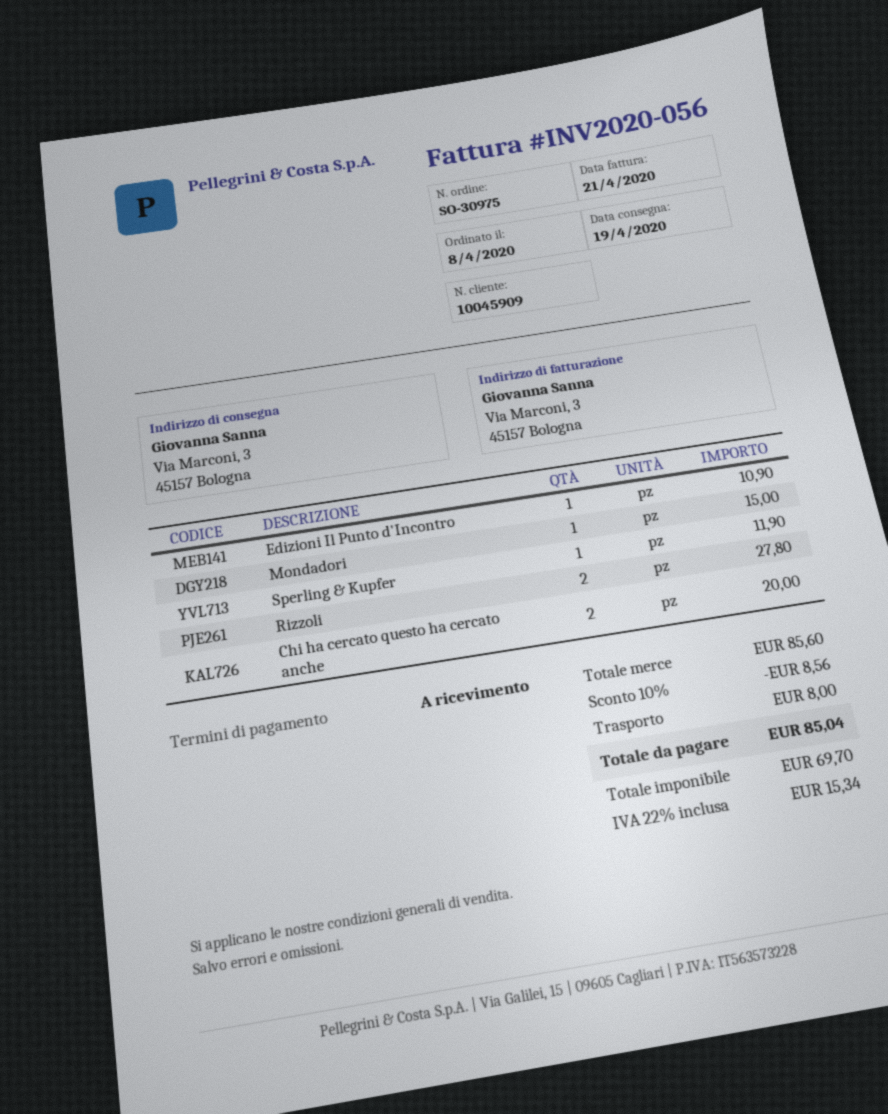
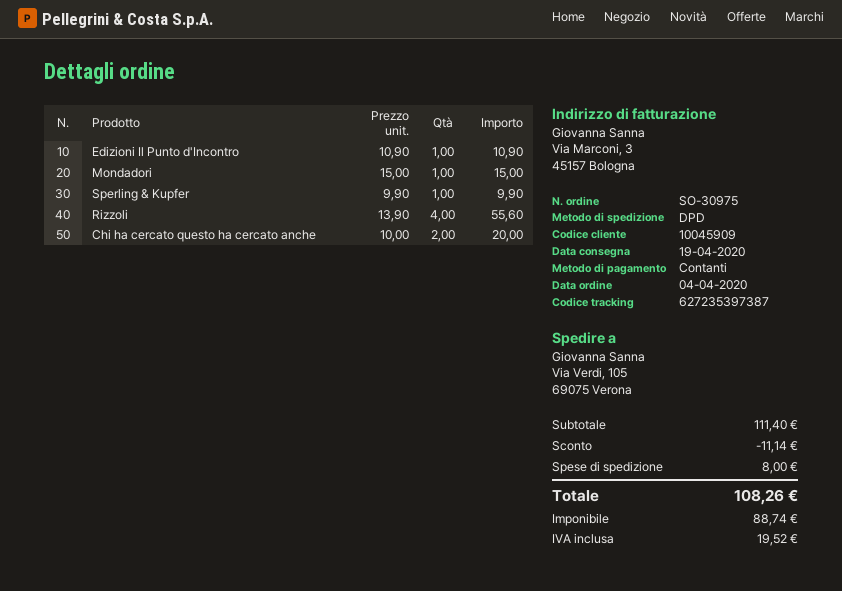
order date: 2020-04-08 -> 2020-04-04
ship to: Via Marconi, 3, 45157 Bologna -> Via Verdi, 105, 69075 Verona
Sperling & Kupfer: 1 for 11.90 -> 1 for 9.90
Rizzoli: 2 for 27.80 -> 4 for 55.60
subtotal: 85.60 -> 111.40
discount: 8.56 -> 11.14
net: 69.70 -> 88.74
tax: 15.34 -> 19.52
total: 85.04 -> 108.26

